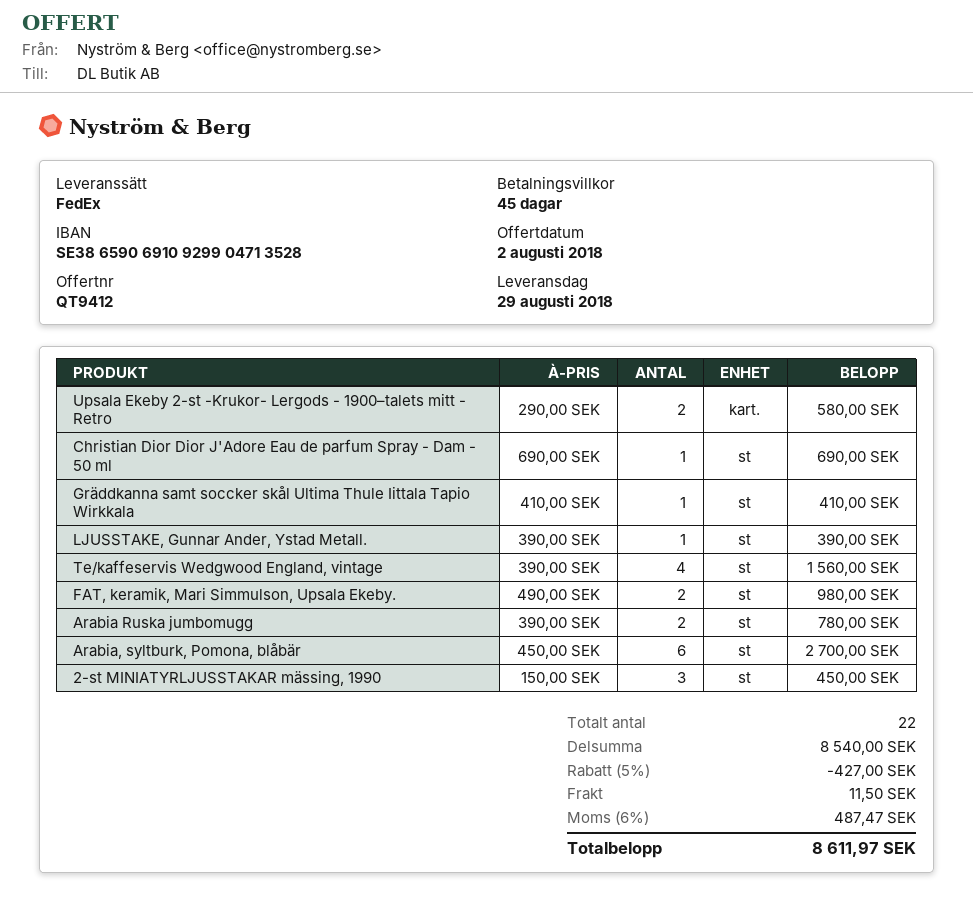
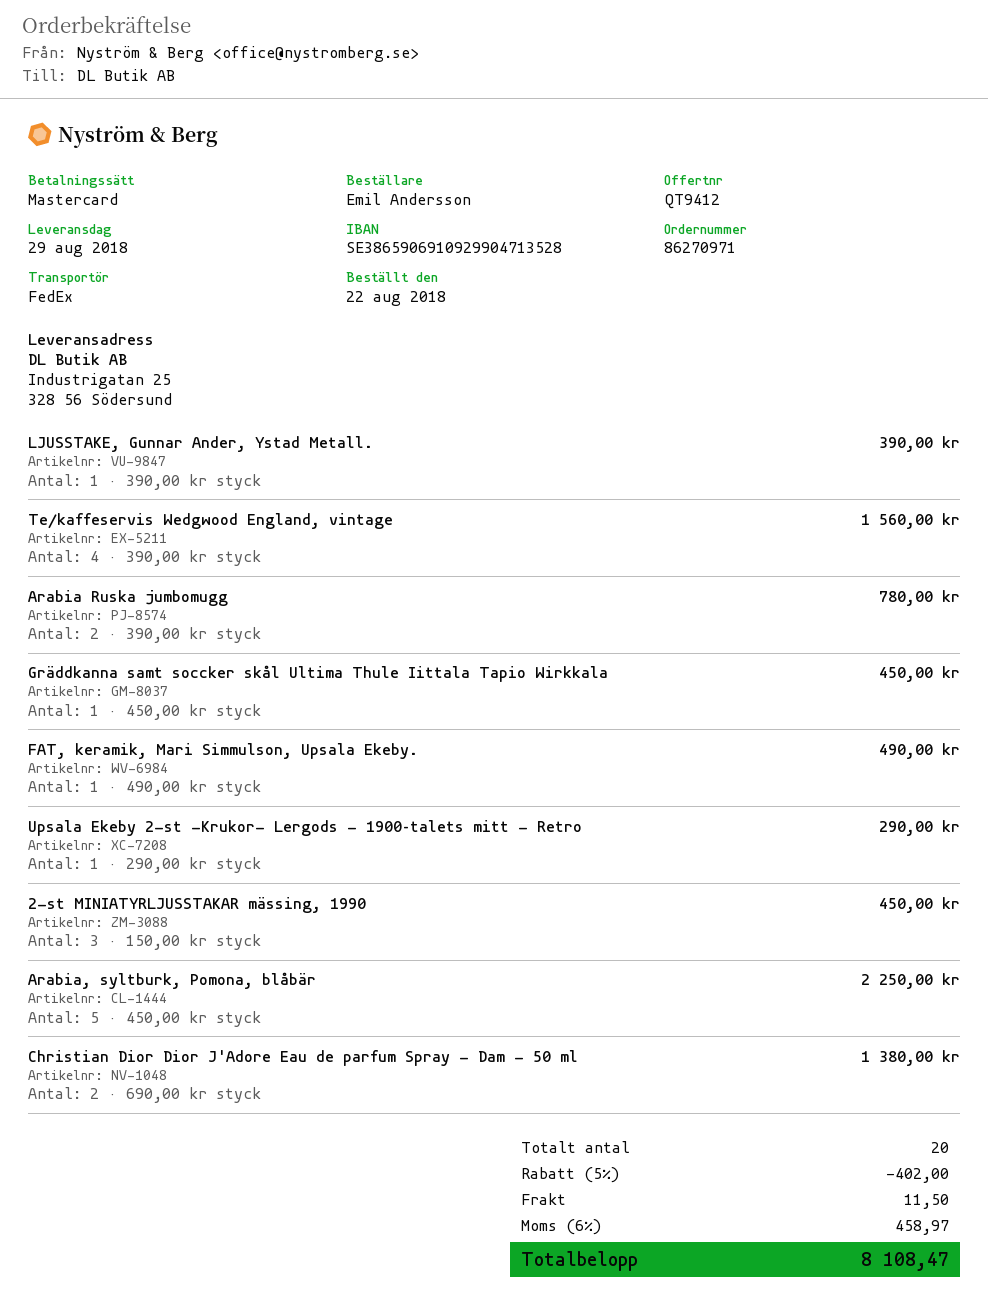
Upsala Ekeby 2-st -Krukor- Lergods - 1900–talets mitt - Retro: 2 x 290.00 = 580.00 -> 1 x 290.00 = 290.00
Christian Dior Dior J'Adore Eau de parfum Spray - Dam - 50 ml: 1 x 690.00 = 690.00 -> 2 x 690.00 = 1380.00
Gräddkanna samt soccker skål Ultima Thule Iittala Tapio Wirkkala: 1 x 410.00 = 410.00 -> 1 x 450.00 = 450.00
FAT, keramik, Mari Simmulson, Upsala Ekeby.: 2 x 490.00 = 980.00 -> 1 x 490.00 = 490.00
Arabia, syltburk, Pomona, blåbär: 6 x 450.00 = 2700.00 -> 5 x 450.00 = 2250.00
total quantity: 22 -> 20
discount: 5% = 427.00 -> 5% = 402.00
tax: 6% = 487.47 -> 6% = 458.97
total: 8611.97 -> 8108.47

